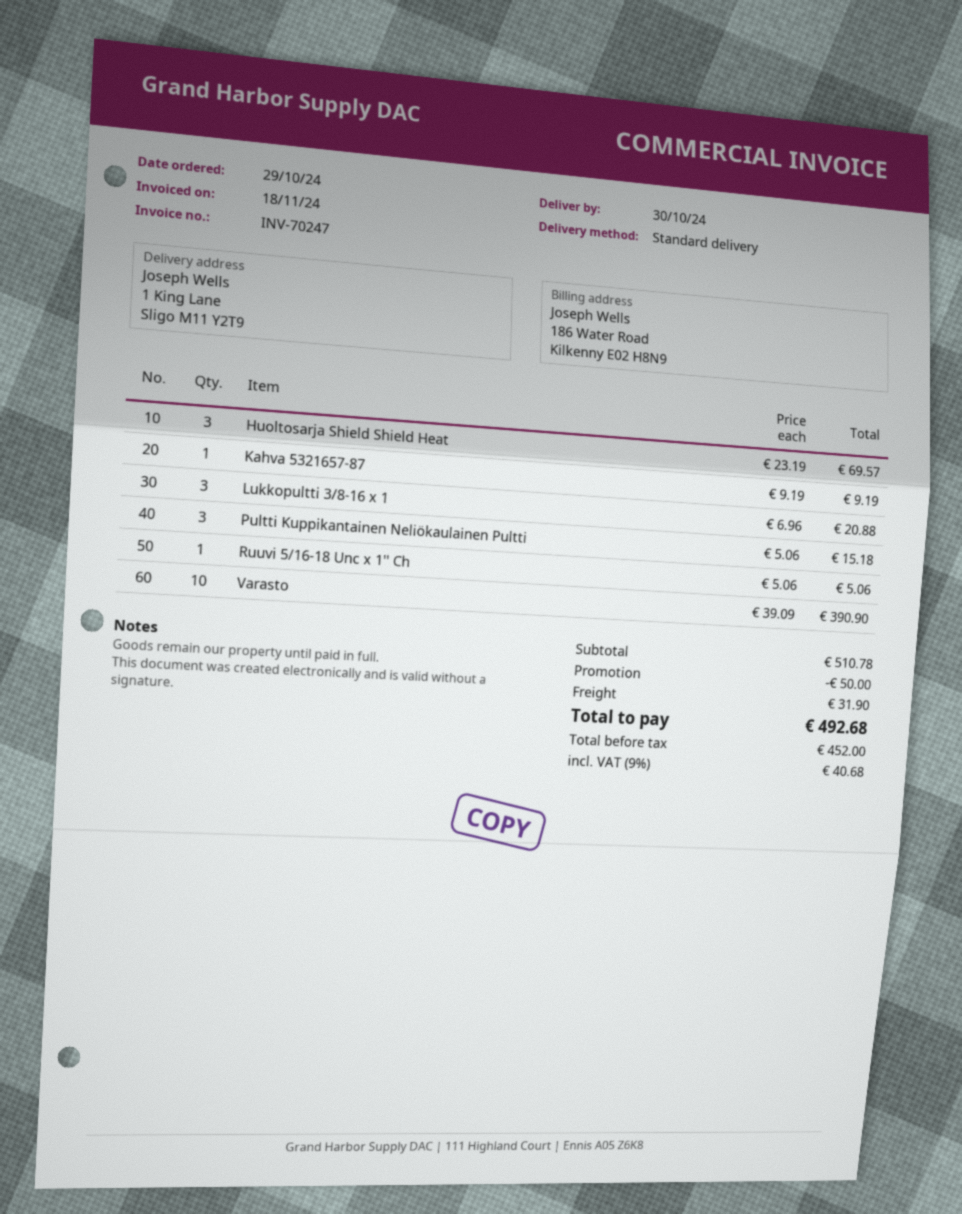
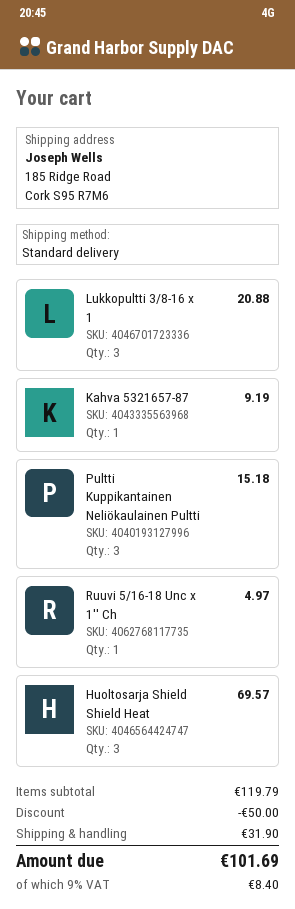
ship to: 1 King Lane, Sligo M11 Y2T9 -> 185 Ridge Road, Cork S95 R7M6
Ruuvi 5/16-18 Unc x 1'' Ch: 1 for 5.06 -> 1 for 4.97
Varasto: 10 for 390.90 -> none
subtotal: 510.78 -> 119.79
tax: 9% = 40.68 -> 9% = 8.40
total: 492.68 -> 101.69

